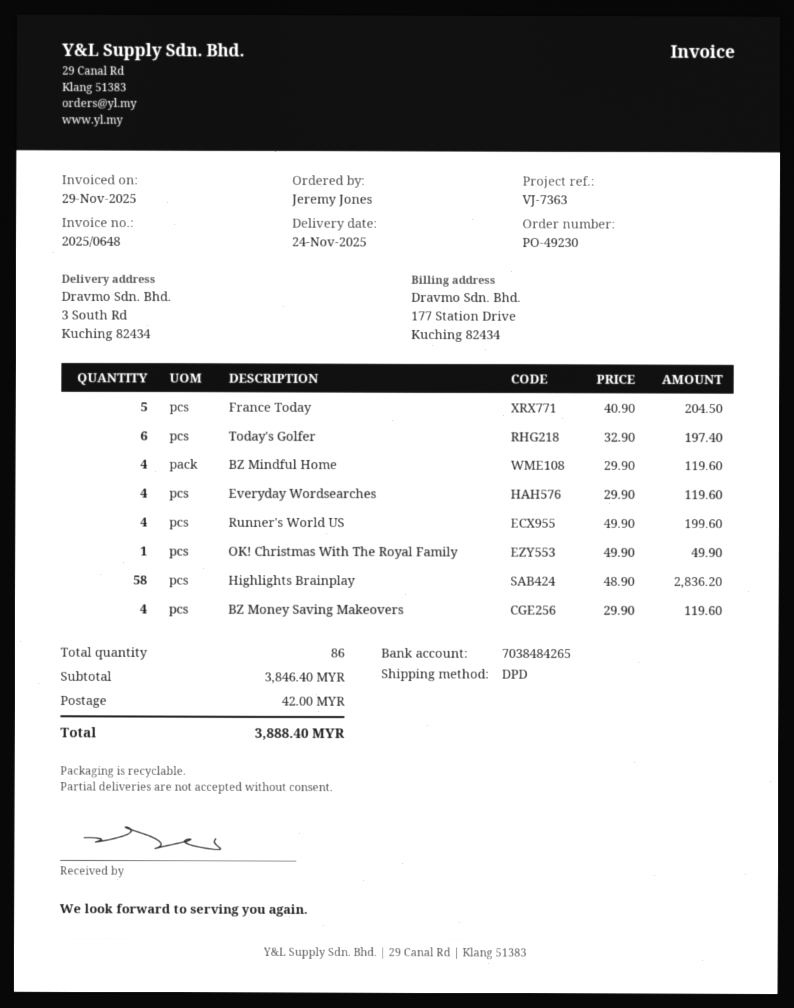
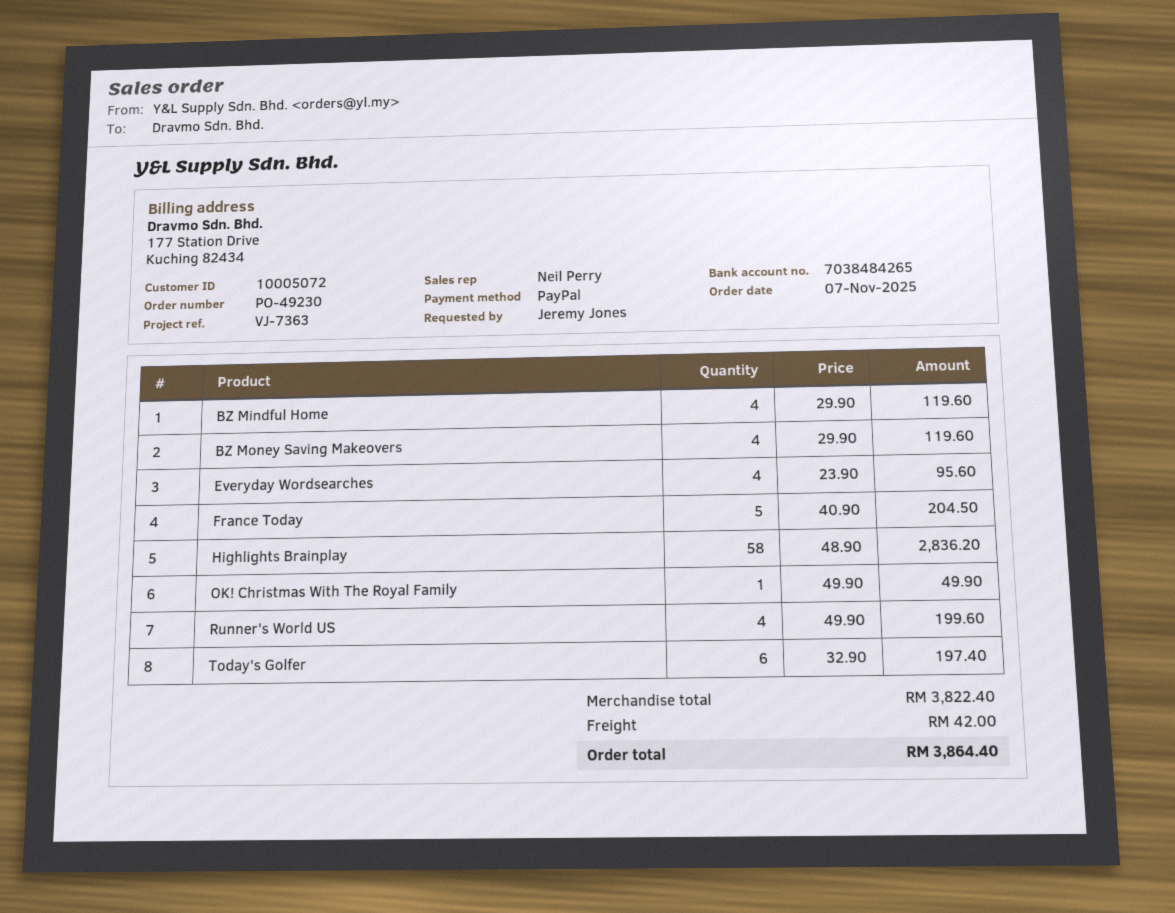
Everyday Wordsearches: 4 x 29.90 = 119.60 -> 4 x 23.90 = 95.60
subtotal: 3846.40 -> 3822.40
total: 3888.40 -> 3864.40

